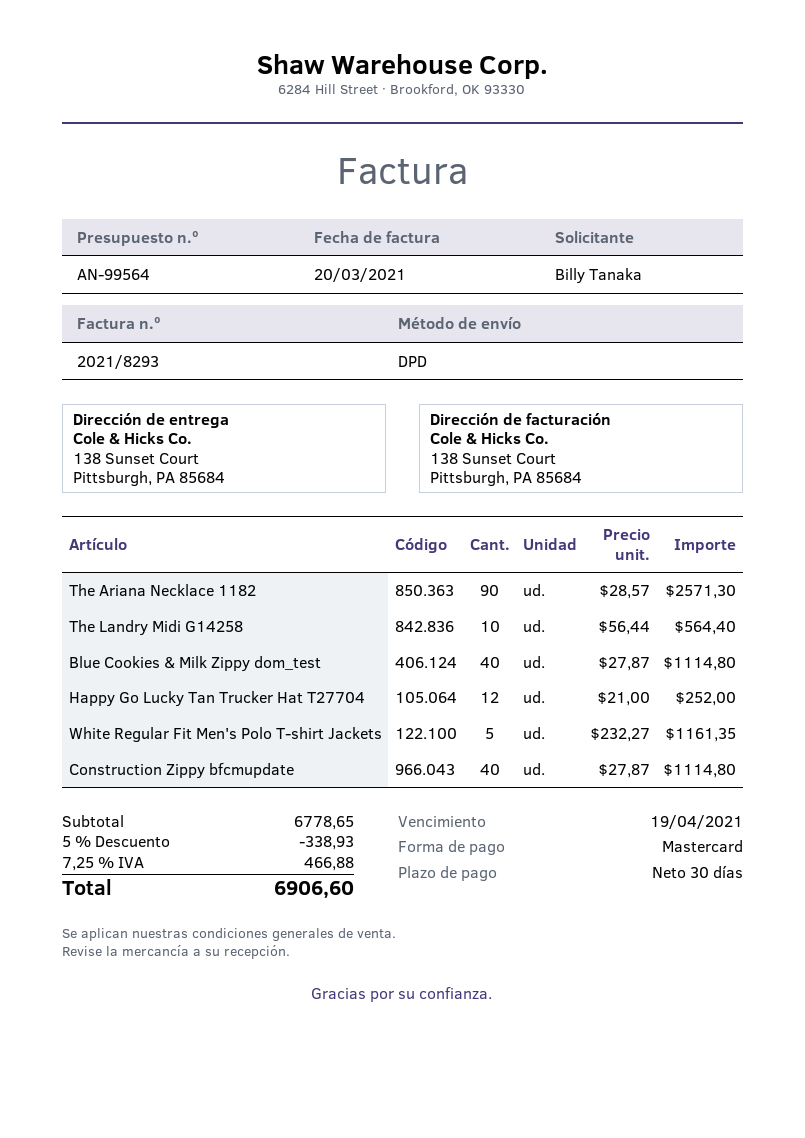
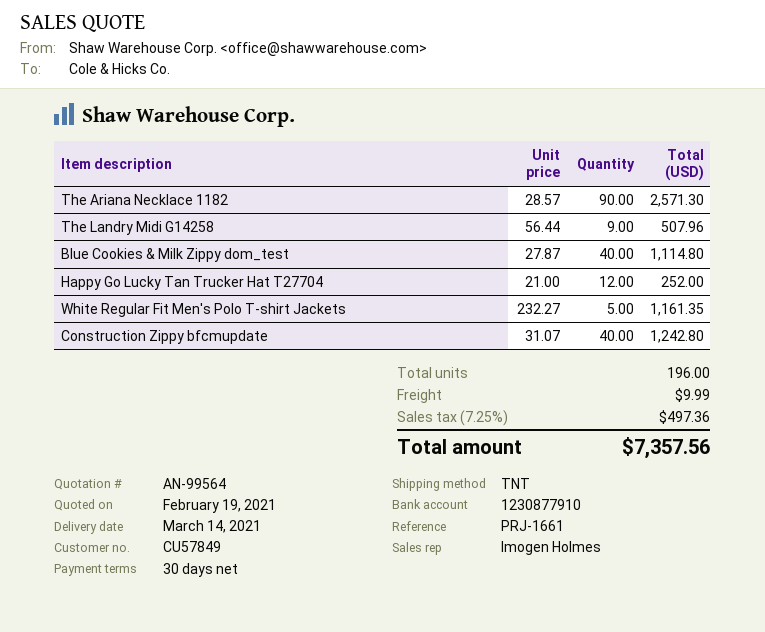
shipping method: DPD -> TNT
The Landry Midi G14258: 10 x 56.44 = 564.40 -> 9 x 56.44 = 507.96
Construction Zippy bfcmupdate: 40 x 27.87 = 1114.80 -> 40 x 31.07 = 1242.80
discount: 5% = 338.93 -> none
shipping: none -> 9.99
tax: 7.25% = 466.88 -> 7.25% = 497.36
total: 6906.60 -> 7357.56

